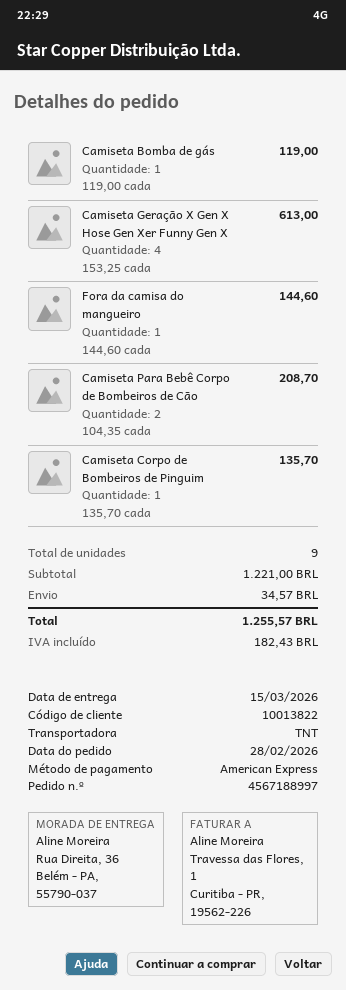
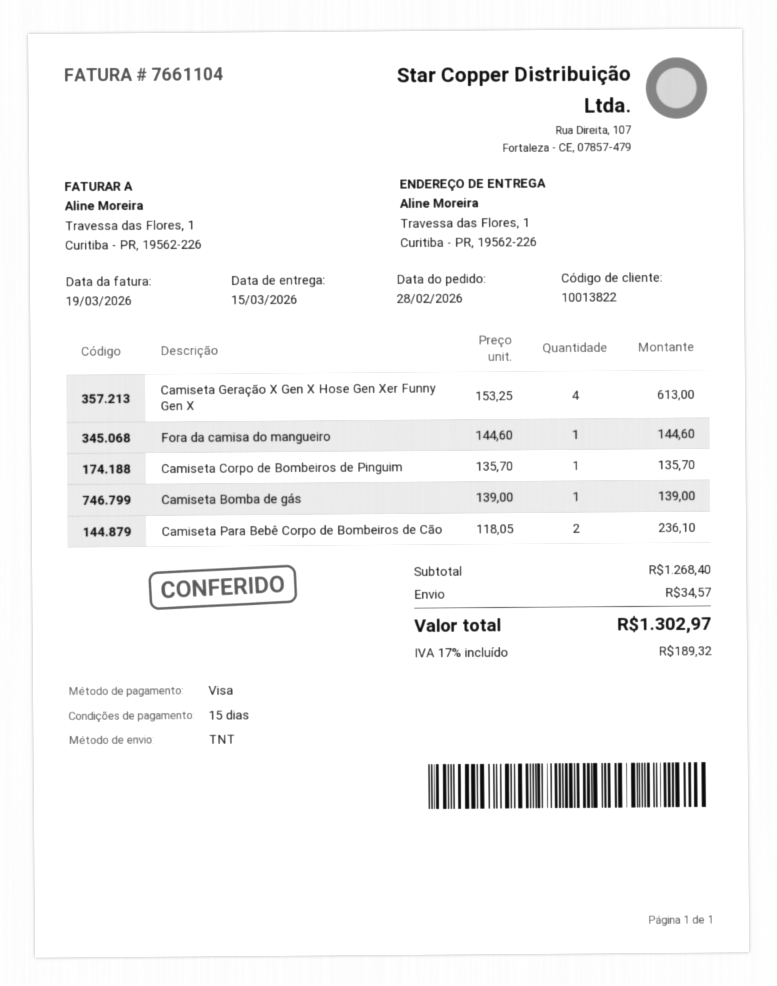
payment method: American Express -> Visa
ship to: Rua Direita, 36, Belém - PA, 55790-037 -> Travessa das Flores, 1, Curitiba - PR, 19562-226
Camiseta Bomba de gás: 1 x 119.00 = 119.00 -> 1 x 139.00 = 139.00
Camiseta Para Bebê Corpo de Bombeiros de Cão: 2 x 104.35 = 208.70 -> 2 x 118.05 = 236.10
subtotal: 1221.00 -> 1268.40
tax: 182.43 -> 189.32
total: 1255.57 -> 1302.97

